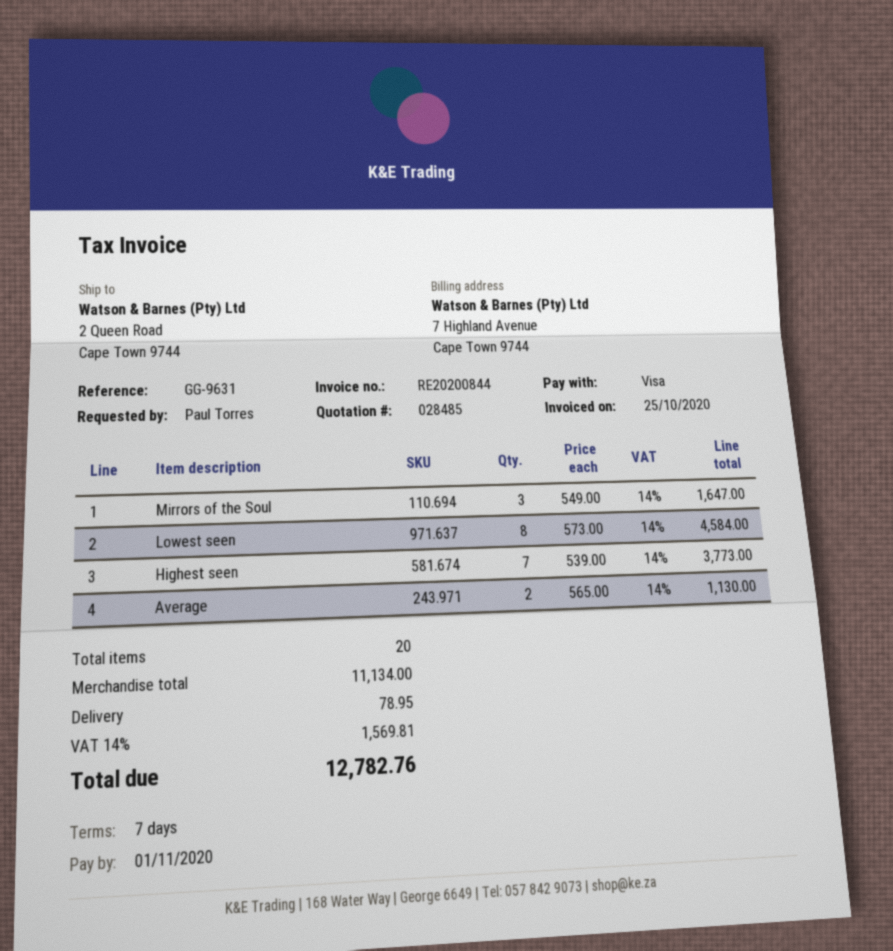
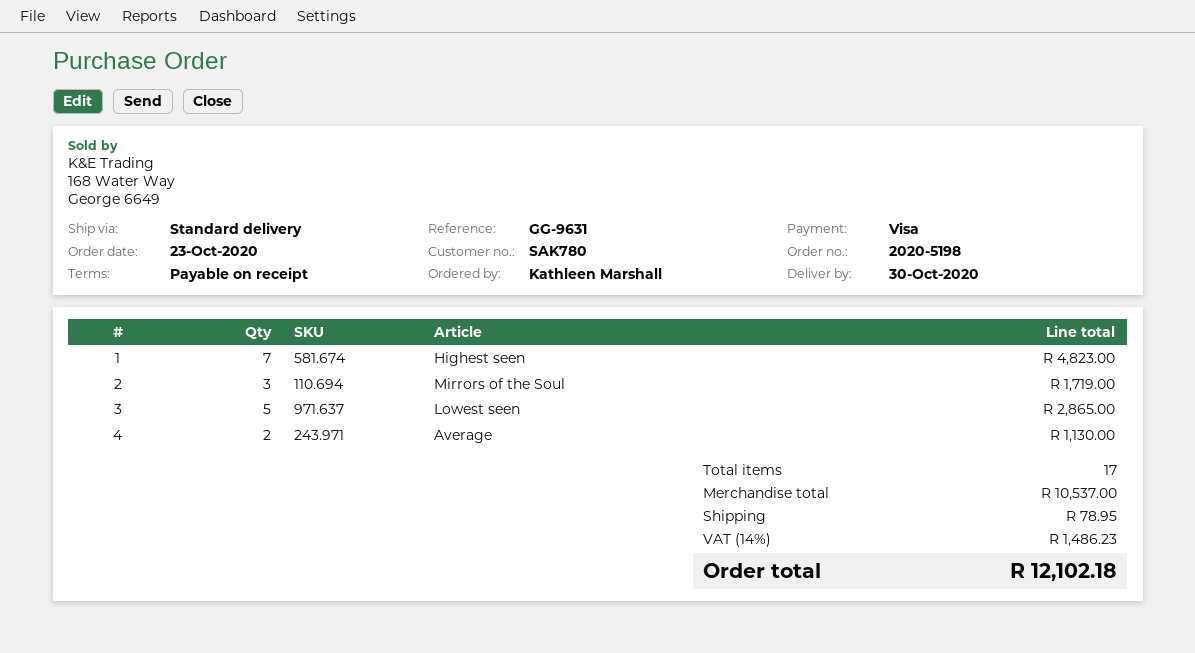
payment terms: 7 days -> on receipt
ordered by: Paul Torres -> Kathleen Marshall
Mirrors of the Soul: 3 for 1647.00 -> 3 for 1719.00
Lowest seen: 8 for 4584.00 -> 5 for 2865.00
Highest seen: 7 for 3773.00 -> 7 for 4823.00
total quantity: 20 -> 17
subtotal: 11134.00 -> 10537.00
tax: 14% = 1569.81 -> 14% = 1486.23
total: 12782.76 -> 12102.18

